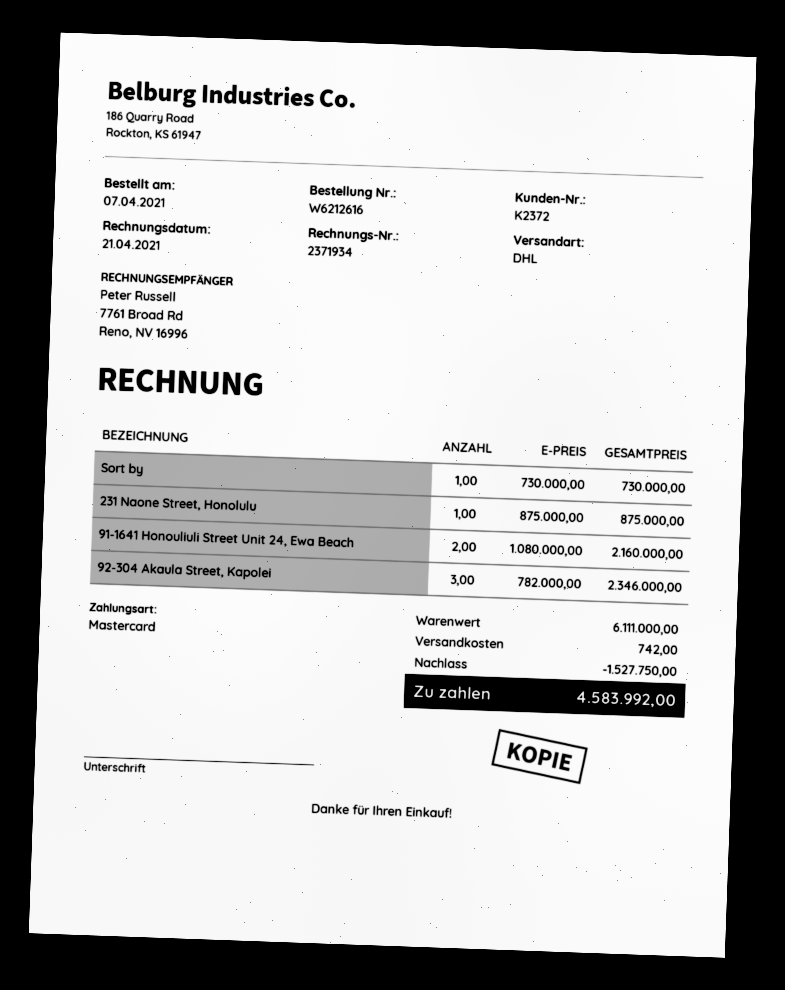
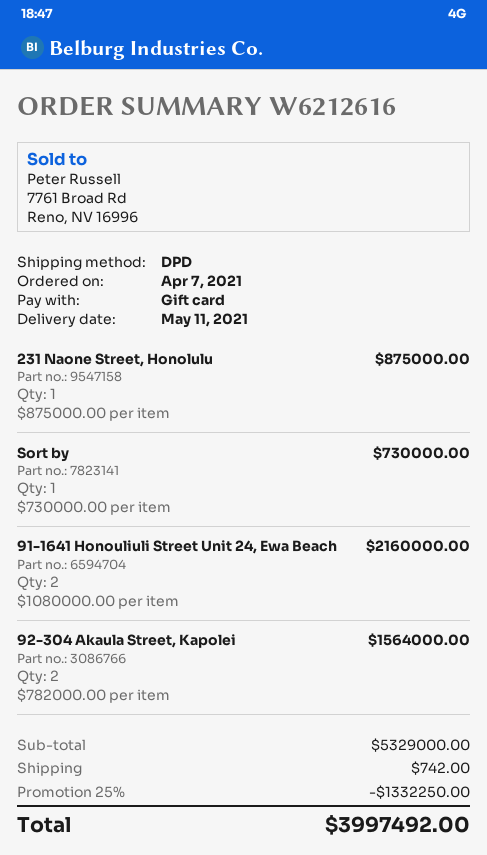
payment method: Mastercard -> gift card
shipping method: DHL -> DPD
92-304 Akaula Street, Kapolei: 3 x 782000.00 = 2346000.00 -> 2 x 782000.00 = 1564000.00
subtotal: 6111000.00 -> 5329000.00
discount: 1527750.00 -> 1332250.00
total: 4583992.00 -> 3997492.00

